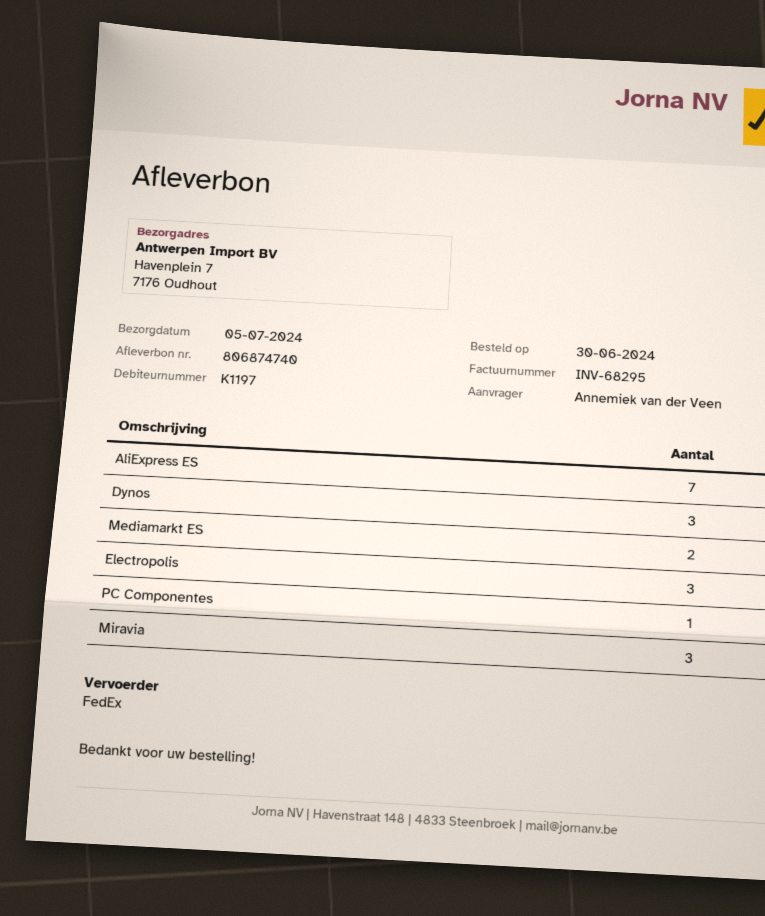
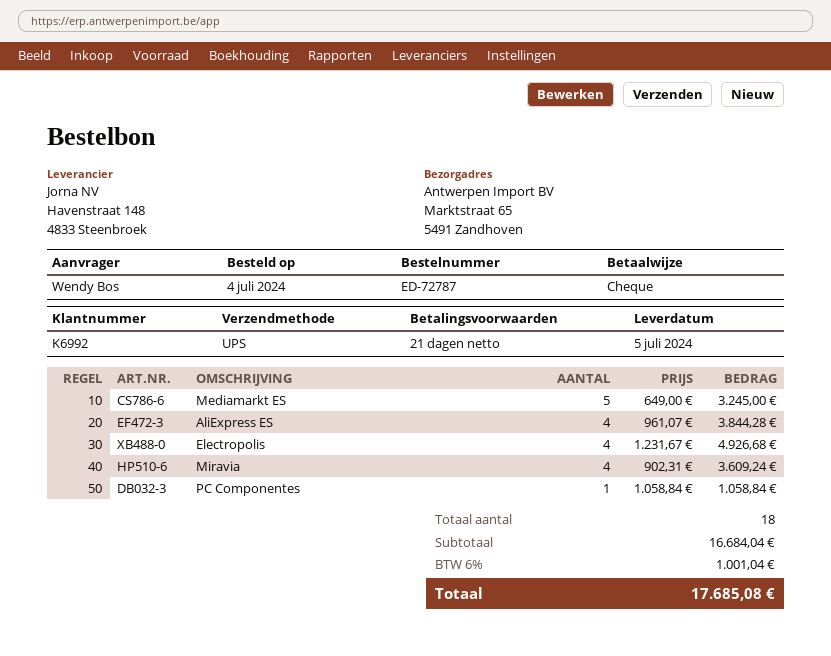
order date: 2024-06-30 -> 2024-07-04
customer number: K1197 -> K6992
ordered by: Annemiek van der Veen -> Wendy Bos
shipping method: FedEx -> UPS
ship to: Havenplein 7, 7176 Oudhout -> Marktstraat 65, 5491 Zandhoven
AliExpress ES: 7 -> 4
Dynos: 3 -> none
Mediamarkt ES: 2 -> 5
Electropolis: 3 -> 4
Miravia: 3 -> 4

